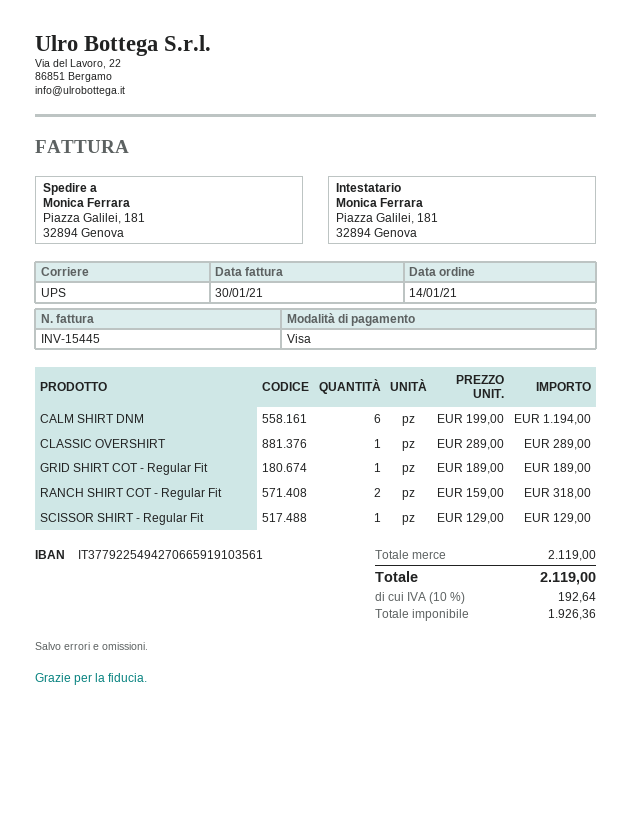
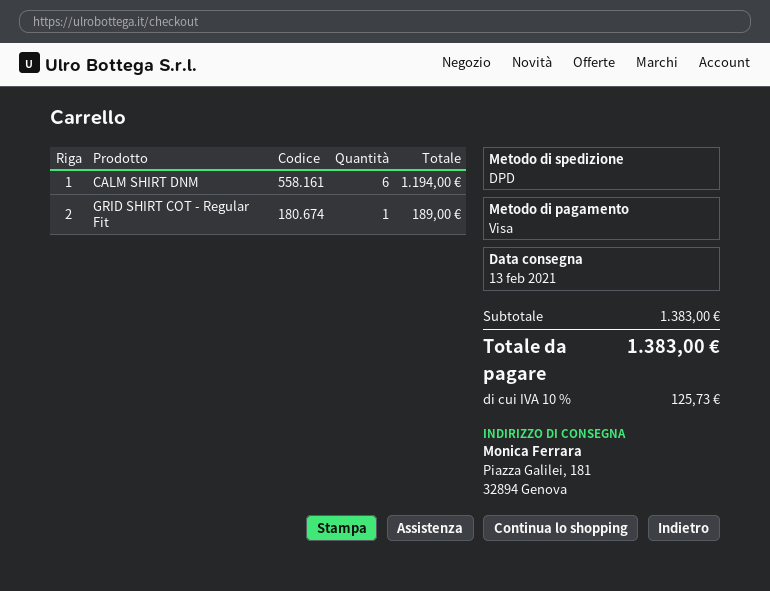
shipping method: UPS -> DPD
CLASSIC OVERSHIRT: 1 for 289.00 -> none
RANCH SHIRT COT - Regular Fit: 2 for 318.00 -> none
SCISSOR SHIRT - Regular Fit: 1 for 129.00 -> none
subtotal: 2119.00 -> 1383.00
tax: 10% = 192.64 -> 10% = 125.73
total: 2119.00 -> 1383.00

